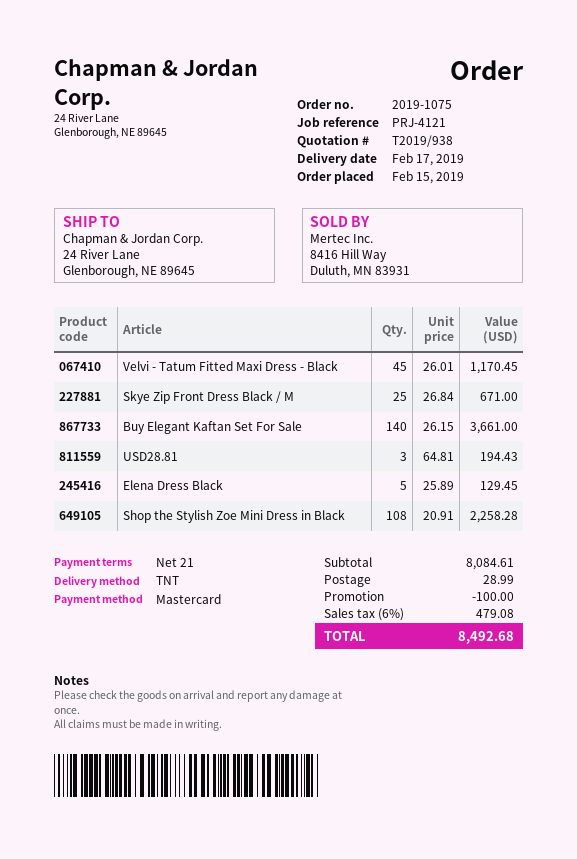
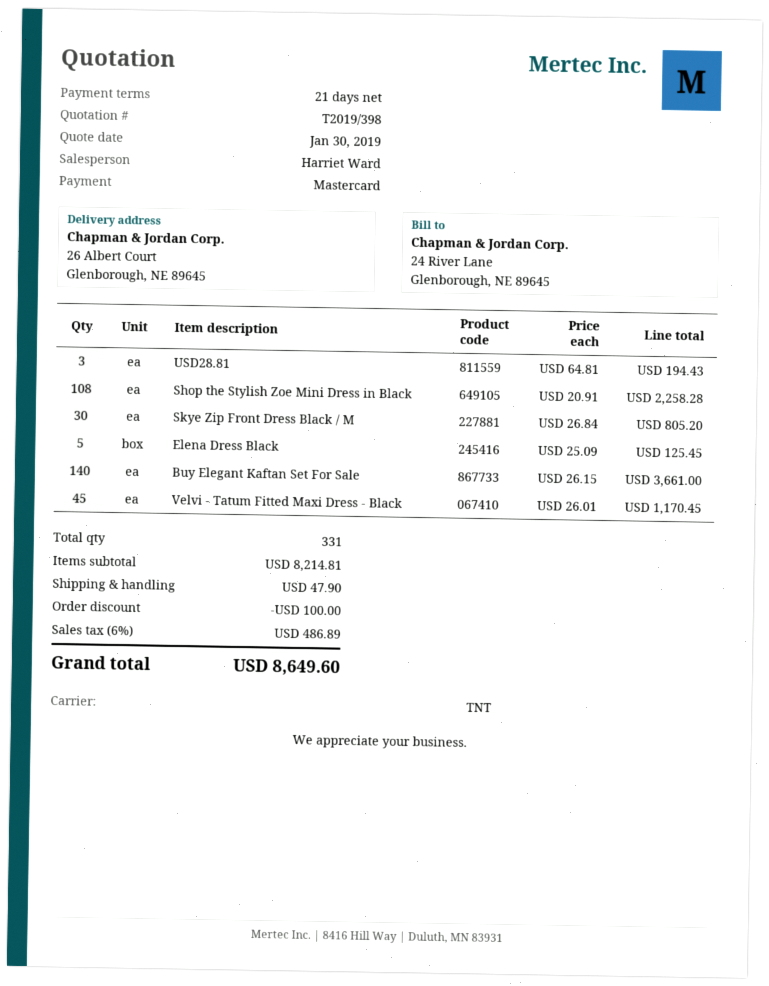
quote number: T2019/938 -> T2019/398
ship to: 24 River Lane, Glenborough, NE 89645 -> 26 Albert Court, Glenborough, NE 89645
Skye Zip Front Dress Black / M: 25 x 26.84 = 671.00 -> 30 x 26.84 = 805.20
Elena Dress Black: 5 x 25.89 = 129.45 -> 5 x 25.09 = 125.45
subtotal: 8084.61 -> 8214.81
shipping: 28.99 -> 47.90
tax: 6% = 479.08 -> 6% = 486.89
total: 8492.68 -> 8649.60

